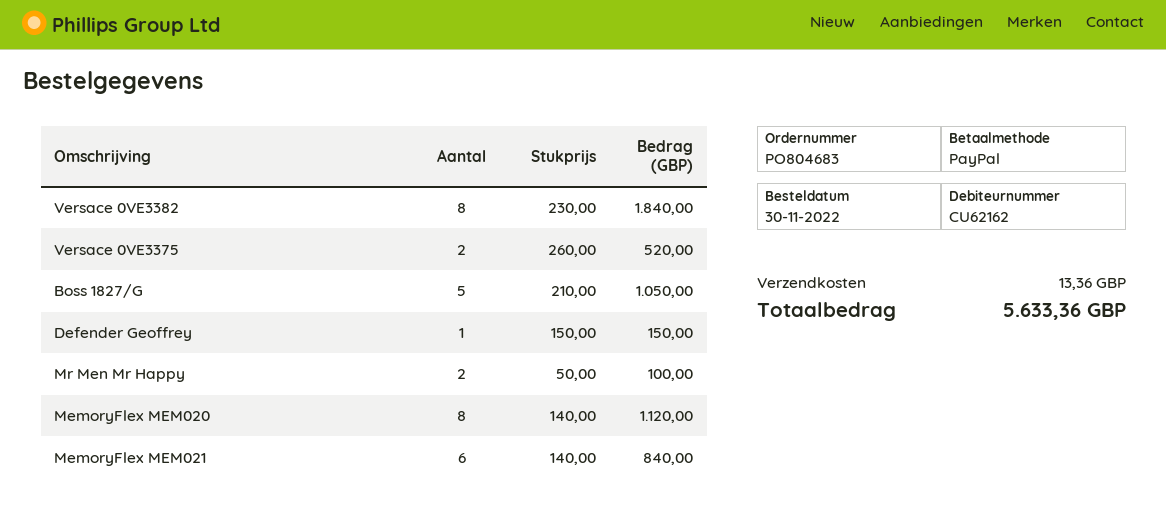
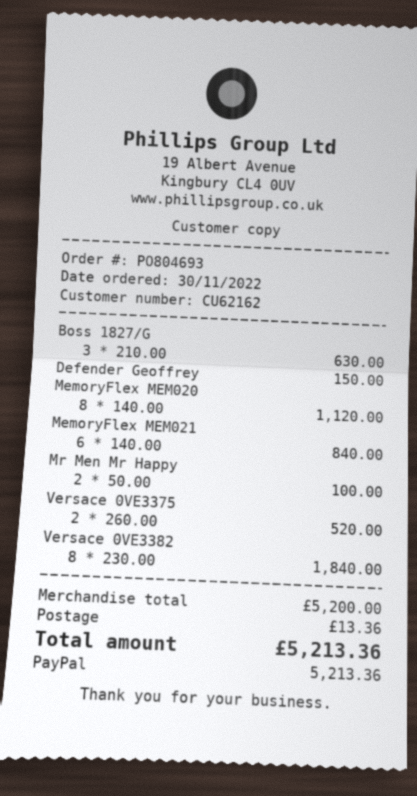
order number: PO804683 -> PO804693
Boss 1827/G: 5 x 210.00 = 1050.00 -> 3 x 210.00 = 630.00
total: 5633.36 -> 5213.36

